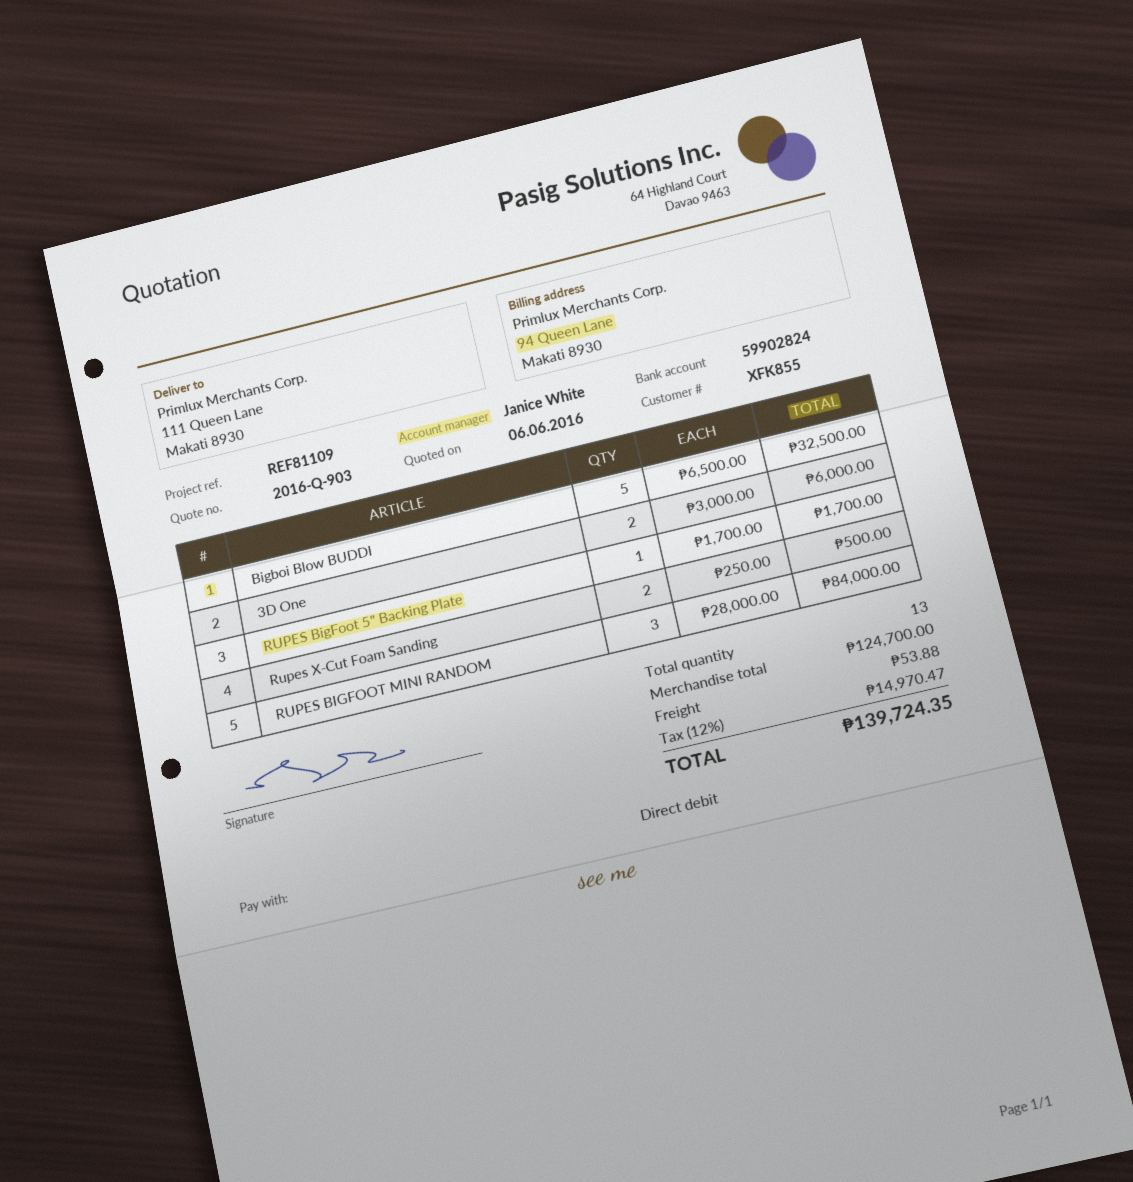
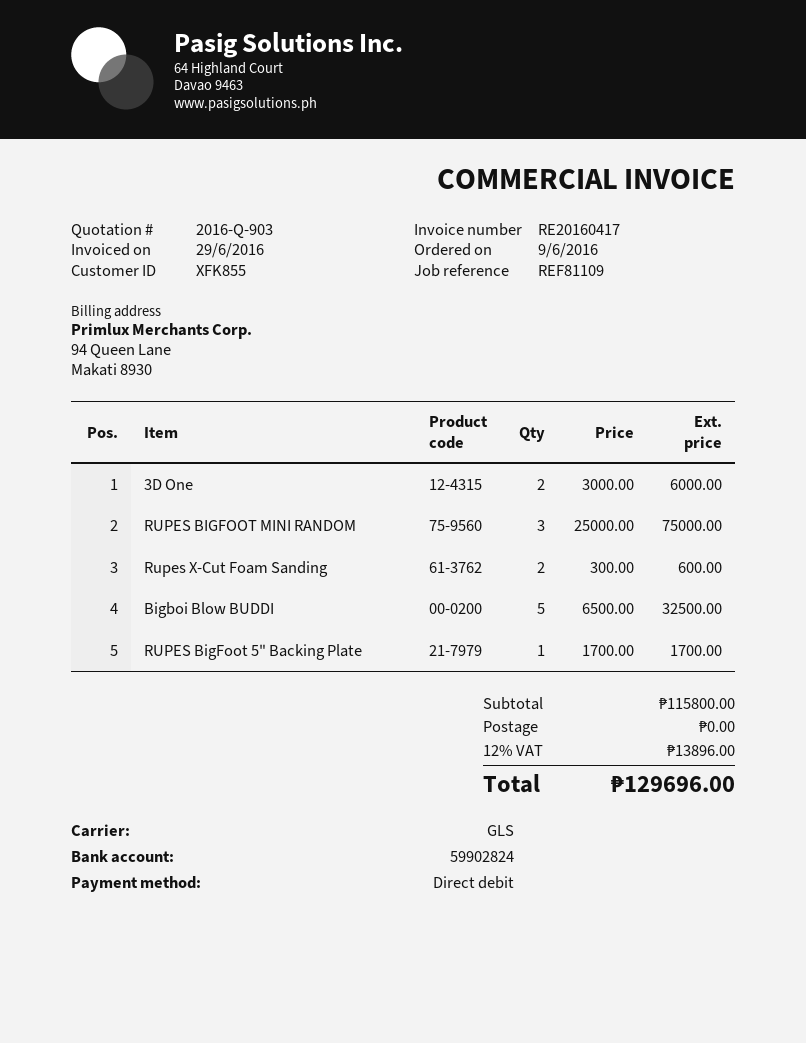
Rupes X-Cut Foam Sanding: 2 x 250.00 = 500.00 -> 2 x 300.00 = 600.00
RUPES BIGFOOT MINI RANDOM: 3 x 28000.00 = 84000.00 -> 3 x 25000.00 = 75000.00
subtotal: 124700.00 -> 115800.00
shipping: 53.88 -> 0.00
tax: 12% = 14970.47 -> 12% = 13896.00
total: 139724.35 -> 129696.00

